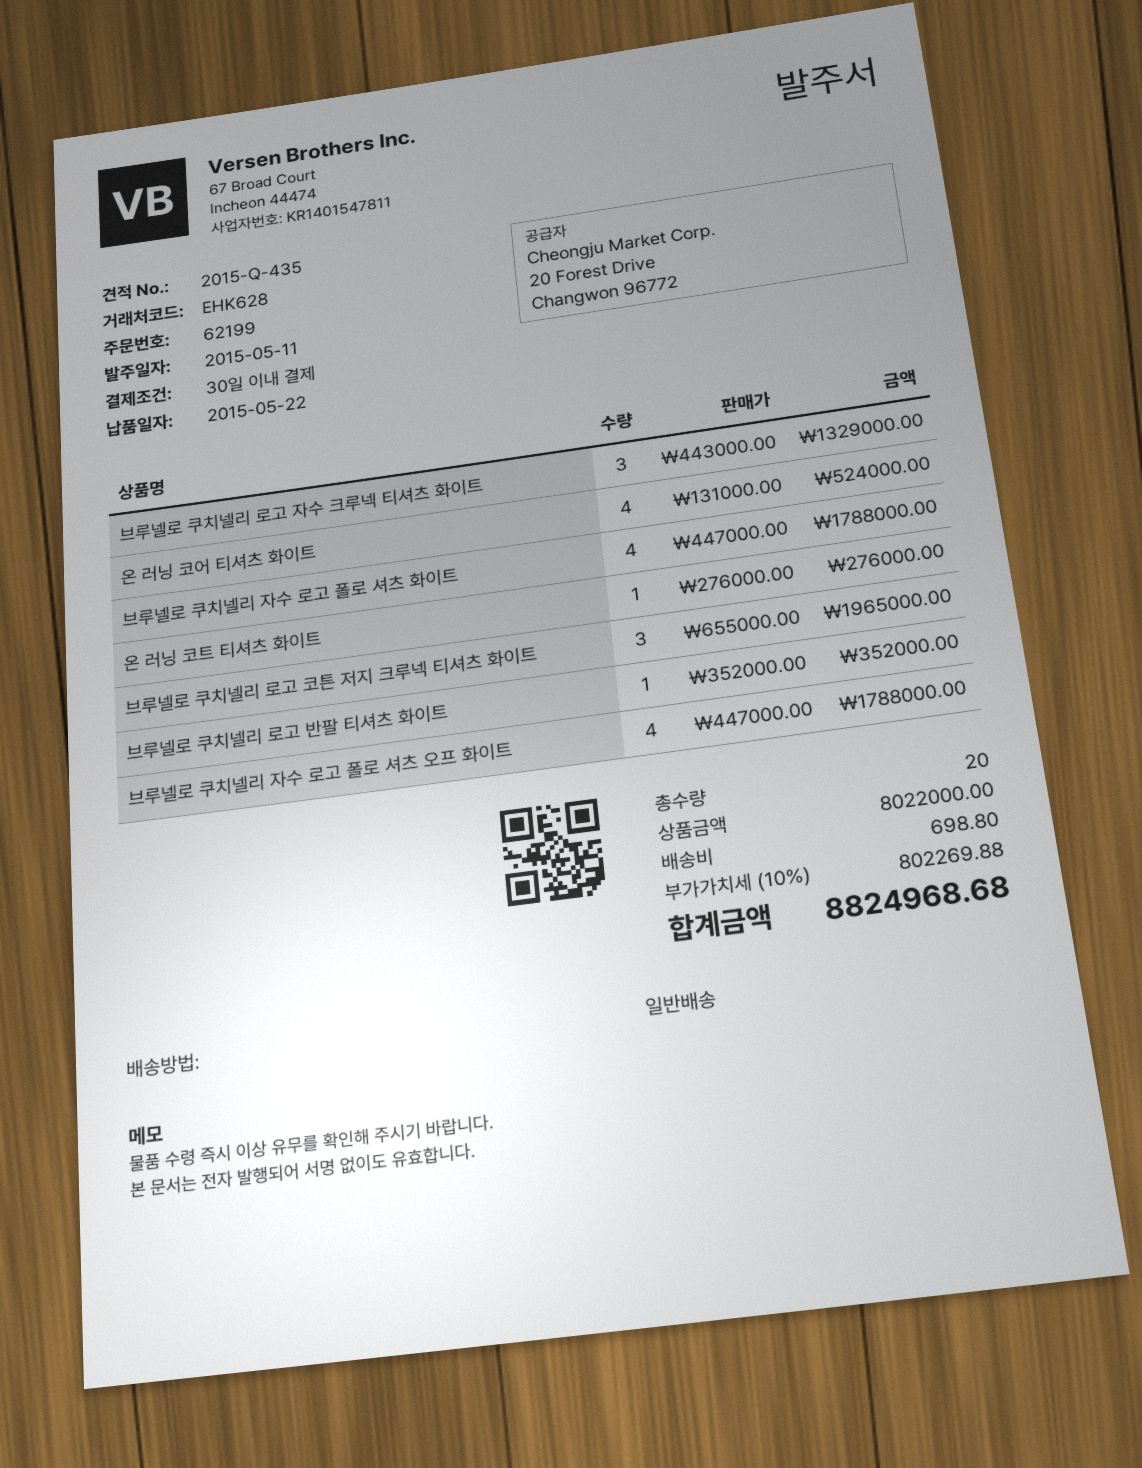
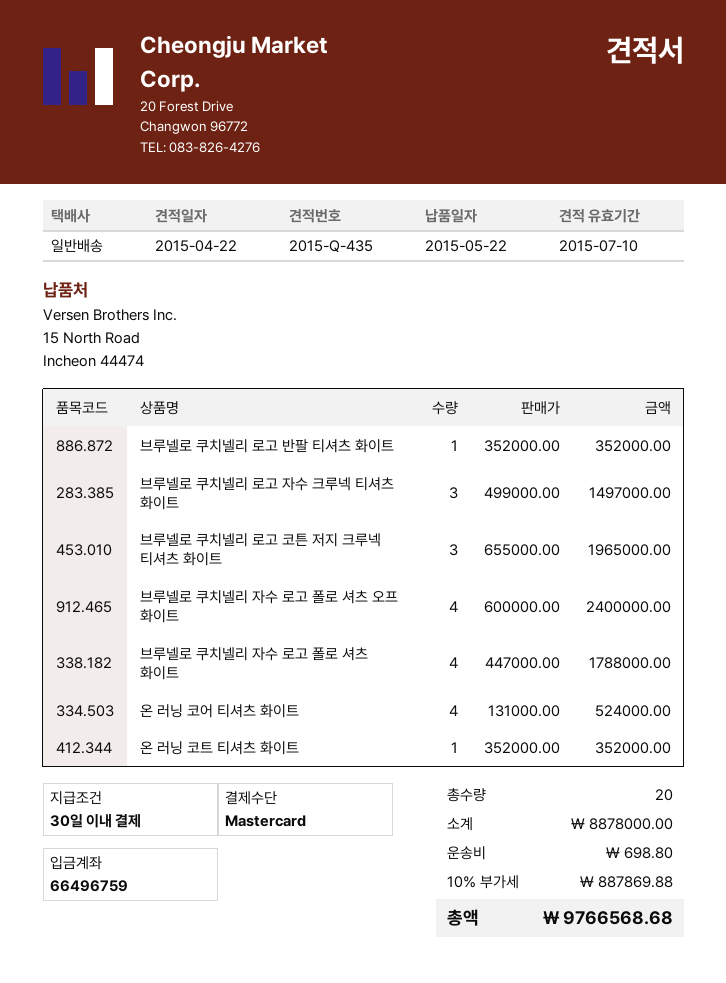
브루넬로 쿠치넬리 로고 자수 크루넥 티셔츠 화이트: 3 x 443000.00 = 1329000.00 -> 3 x 499000.00 = 1497000.00
온 러닝 코트 티셔츠 화이트: 1 x 276000.00 = 276000.00 -> 1 x 352000.00 = 352000.00
브루넬로 쿠치넬리 자수 로고 폴로 셔츠 오프 화이트: 4 x 447000.00 = 1788000.00 -> 4 x 600000.00 = 2400000.00
subtotal: 8022000.00 -> 8878000.00
tax: 10% = 802269.88 -> 10% = 887869.88
total: 8824968.68 -> 9766568.68

